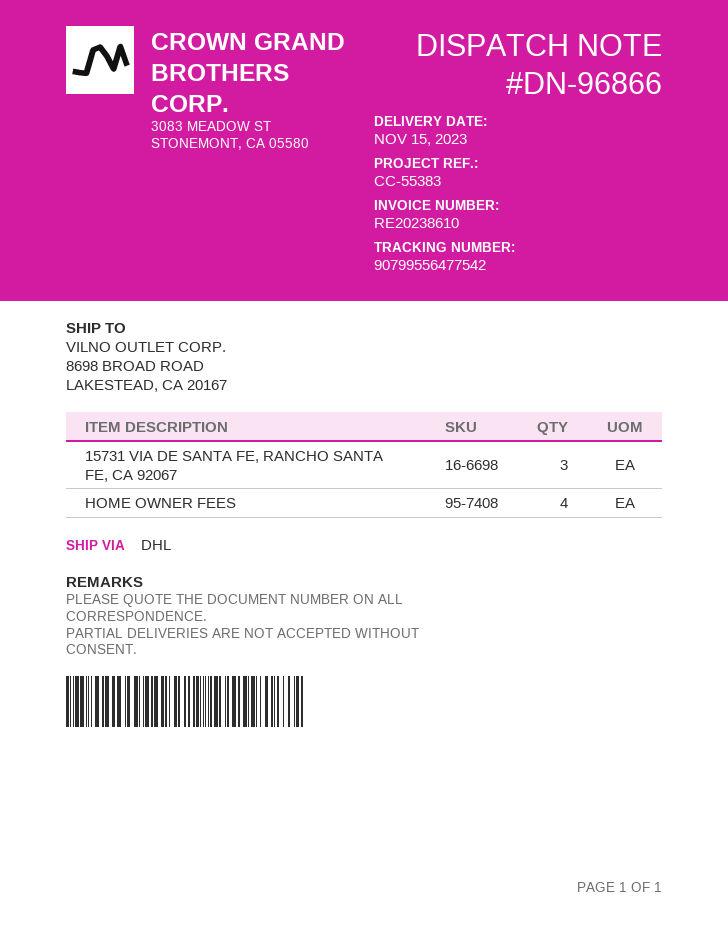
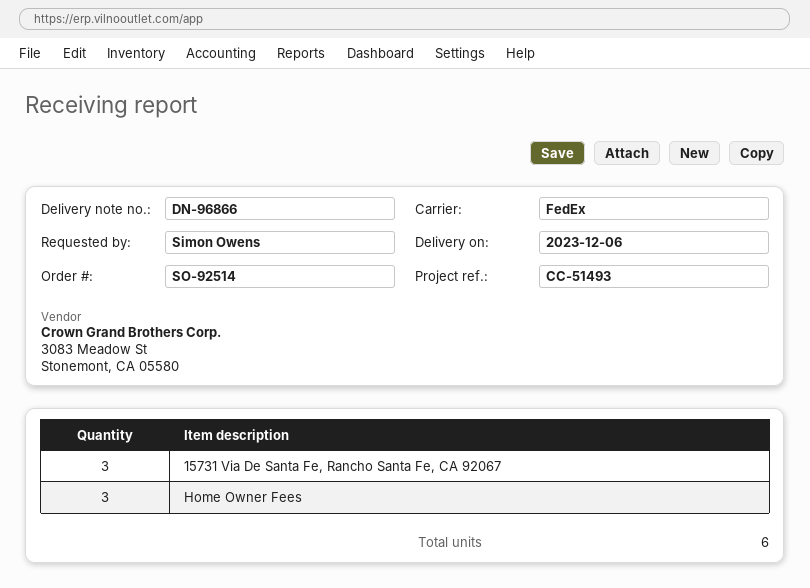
delivery date: 2023-11-15 -> 2023-12-06
reference: CC-55383 -> CC-51493
shipping method: DHL -> FedEx
HOME OWNER FEES: 4 -> 3

